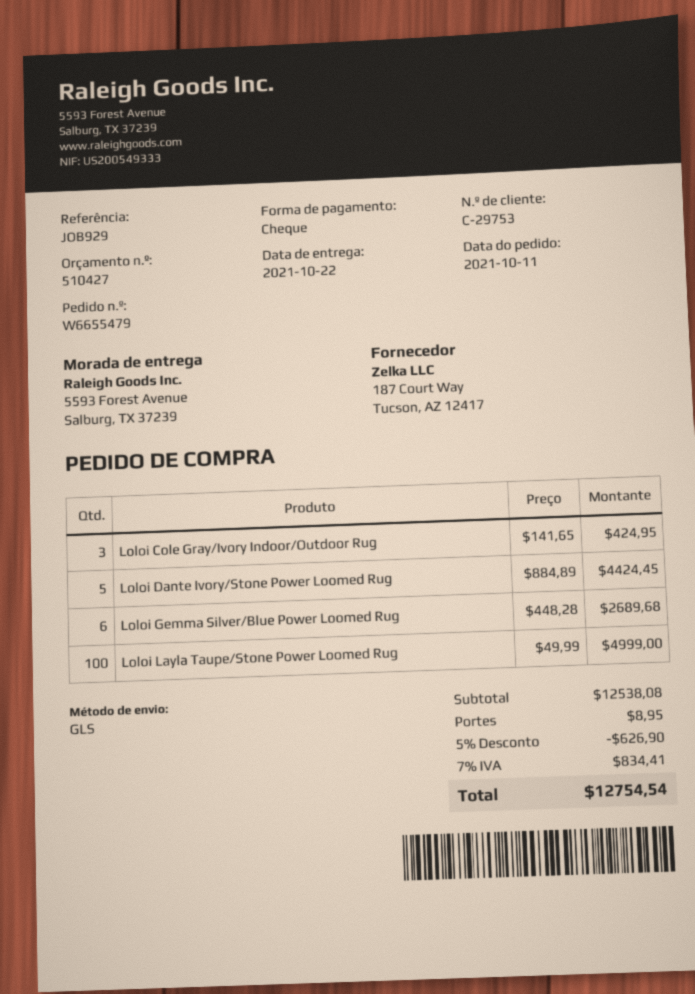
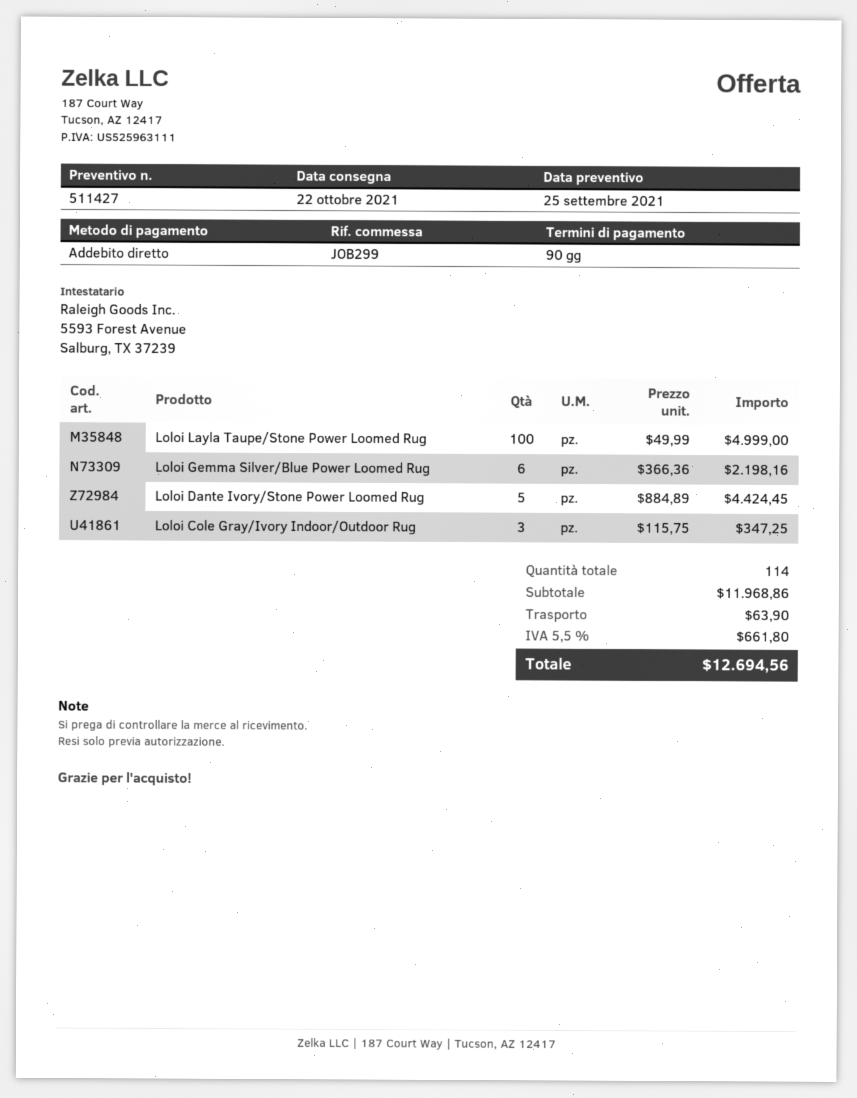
quote number: 510427 -> 511427
reference: JOB929 -> JOB299
payment method: cheque -> direct debit
Loloi Cole Gray/Ivory Indoor/Outdoor Rug: 3 x 141.65 = 424.95 -> 3 x 115.75 = 347.25
Loloi Gemma Silver/Blue Power Loomed Rug: 6 x 448.28 = 2689.68 -> 6 x 366.36 = 2198.16
subtotal: 12538.08 -> 11968.86
discount: 5% = 626.90 -> none
shipping: 8.95 -> 63.90
tax: 7% = 834.41 -> 5.5% = 661.80
total: 12754.54 -> 12694.56

